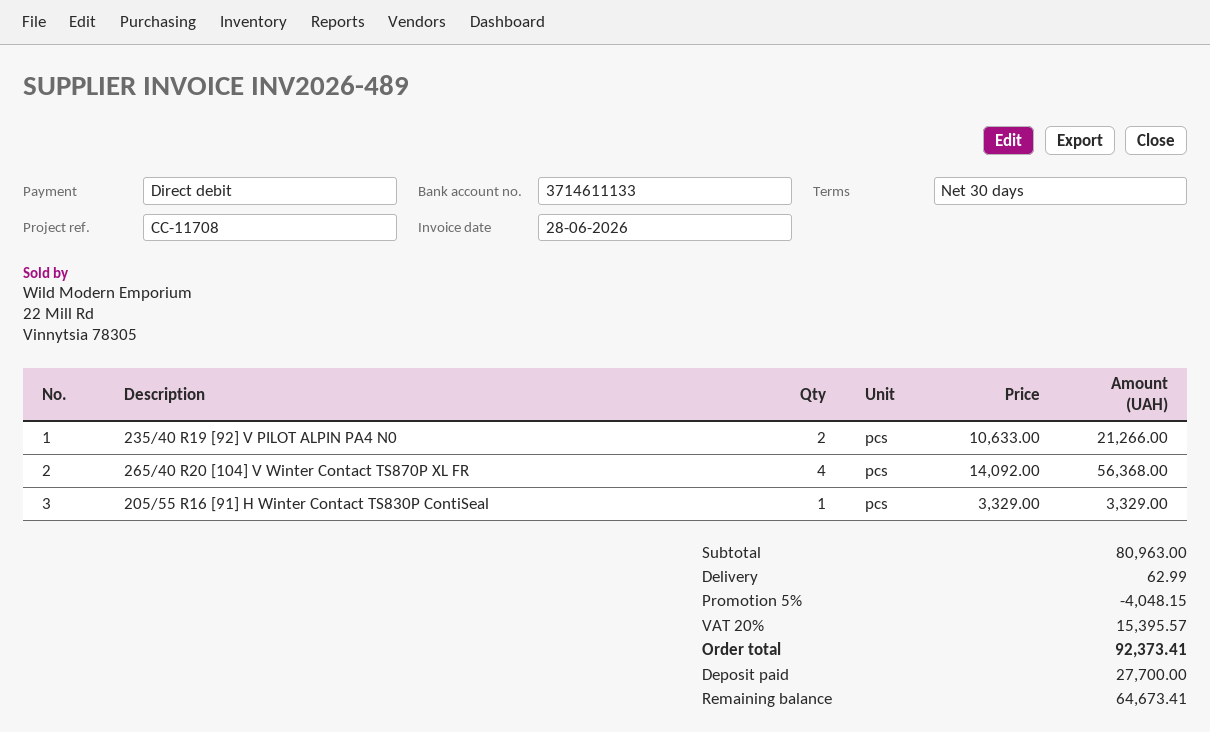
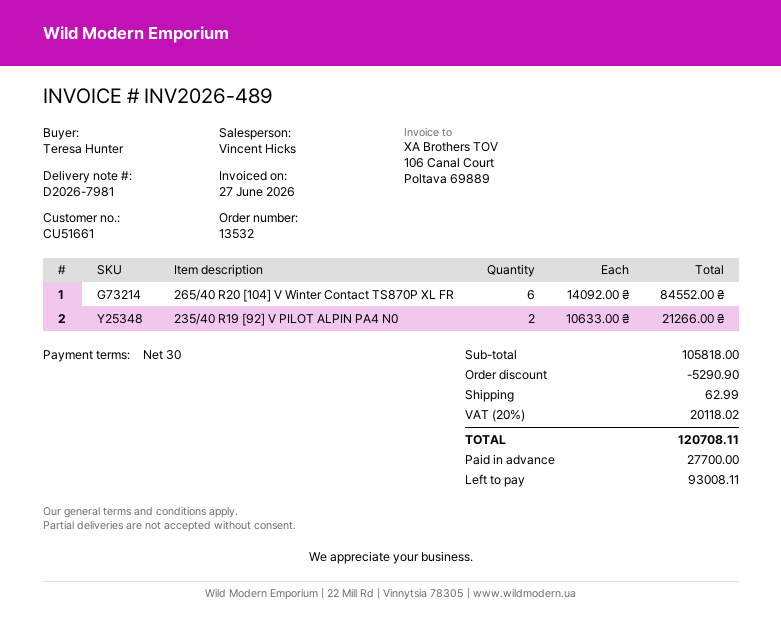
invoice date: 2026-06-28 -> 2026-06-27
265/40 R20 [104] V Winter Contact TS870P XL FR: 4 x 14092.00 = 56368.00 -> 6 x 14092.00 = 84552.00
205/55 R16 [91] H Winter Contact TS830P ContiSeal: 1 x 3329.00 = 3329.00 -> none
subtotal: 80963.00 -> 105818.00
discount: 4048.15 -> 5290.90
tax: 20% = 15395.57 -> 20% = 20118.02
total: 92373.41 -> 120708.11
balance: 64673.41 -> 93008.11

